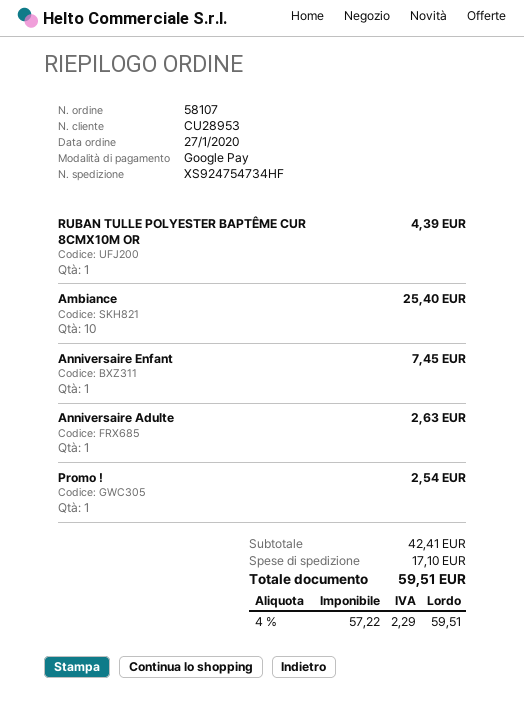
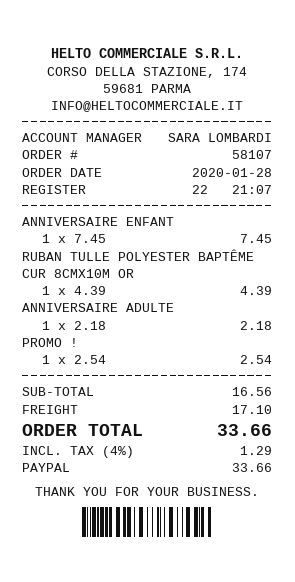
order date: 2020-01-27 -> 2020-01-28
payment method: Google Pay -> PayPal
Ambiance: 10 for 25.40 -> none
Anniversaire Adulte: 1 for 2.63 -> 1 for 2.18
subtotal: 42.41 -> 16.56
tax: 4% = 2.29 -> 4% = 1.29
total: 59.51 -> 33.66

